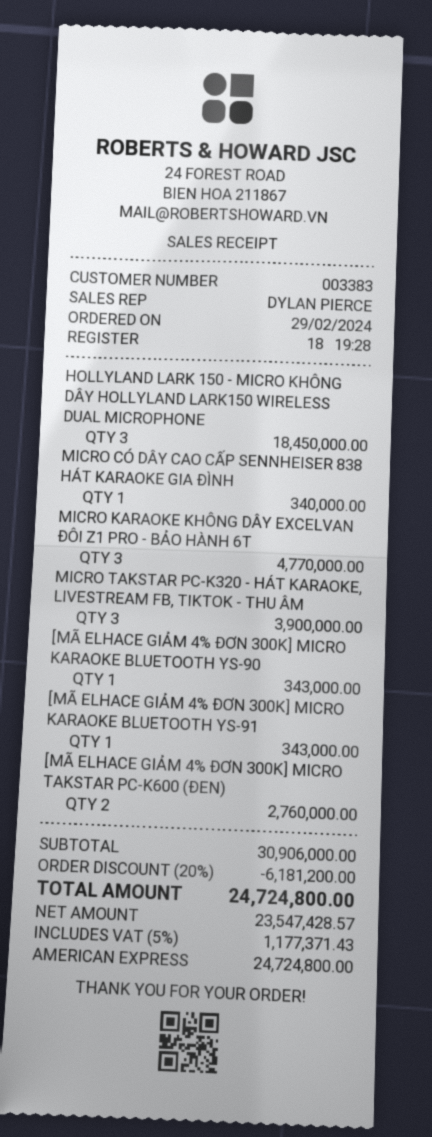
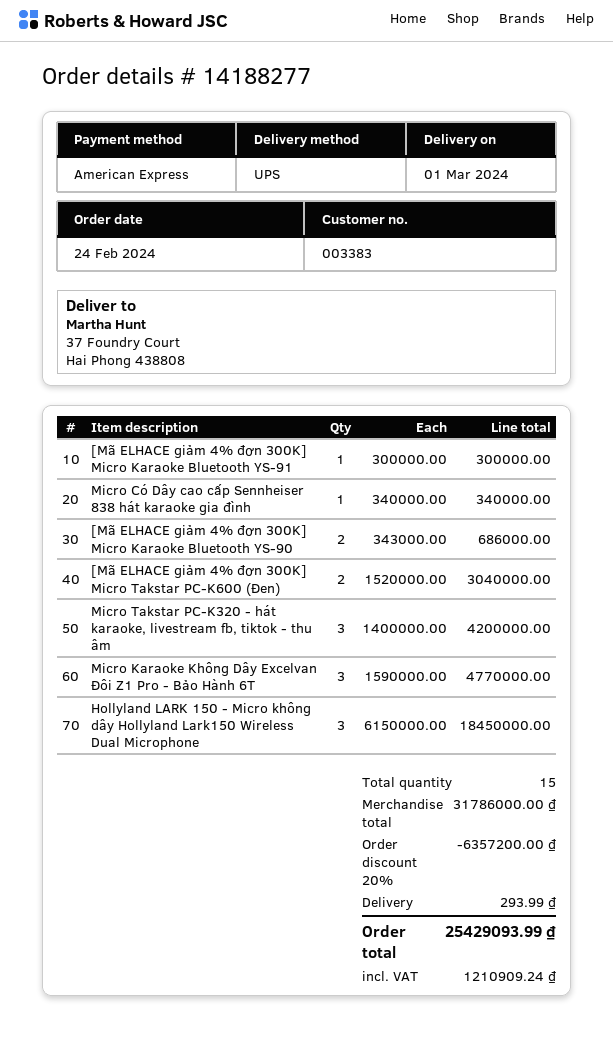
order date: 2024-02-29 -> 2024-02-24
MICRO TAKSTAR PC-K320 - HÁT KARAOKE, LIVESTREAM FB, TIKTOK - THU ÂM: 3 for 3900000.00 -> 3 for 4200000.00
[MÃ ELHACE GIẢM 4% ĐƠN 300K] MICRO KARAOKE BLUETOOTH YS-90: 1 for 343000.00 -> 2 for 686000.00
[MÃ ELHACE GIẢM 4% ĐƠN 300K] MICRO KARAOKE BLUETOOTH YS-91: 1 for 343000.00 -> 1 for 300000.00
[MÃ ELHACE GIẢM 4% ĐƠN 300K] MICRO TAKSTAR PC-K600 (ĐEN): 2 for 2760000.00 -> 2 for 3040000.00
subtotal: 30906000.00 -> 31786000.00
discount: 20% = 6181200.00 -> 20% = 6357200.00
shipping: none -> 293.99
tax: 1177371.43 -> 1210909.24
total: 24724800.00 -> 25429093.99

